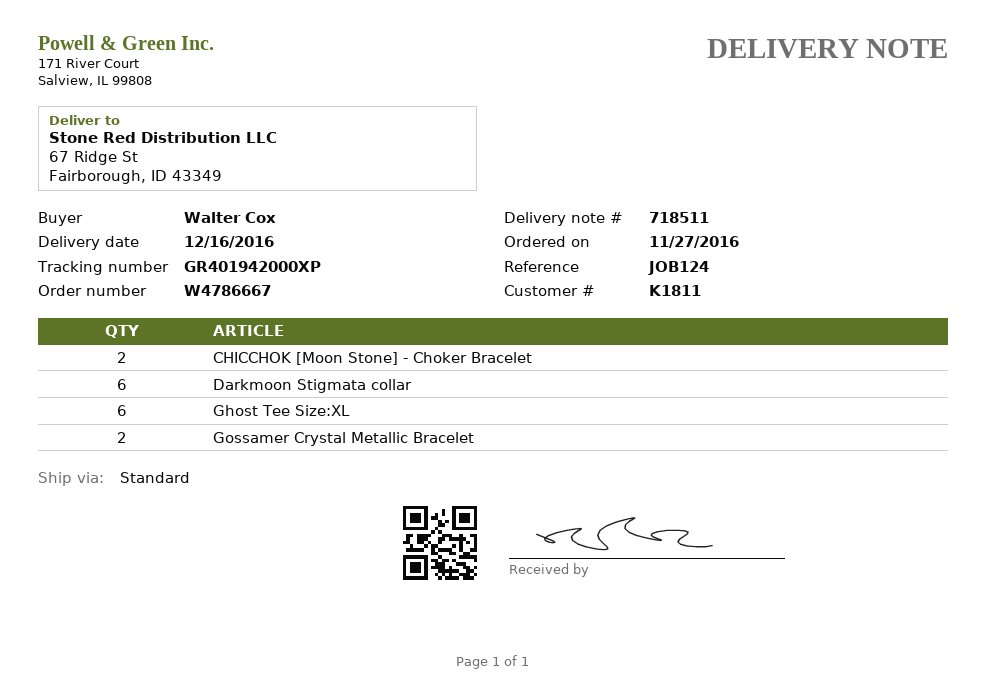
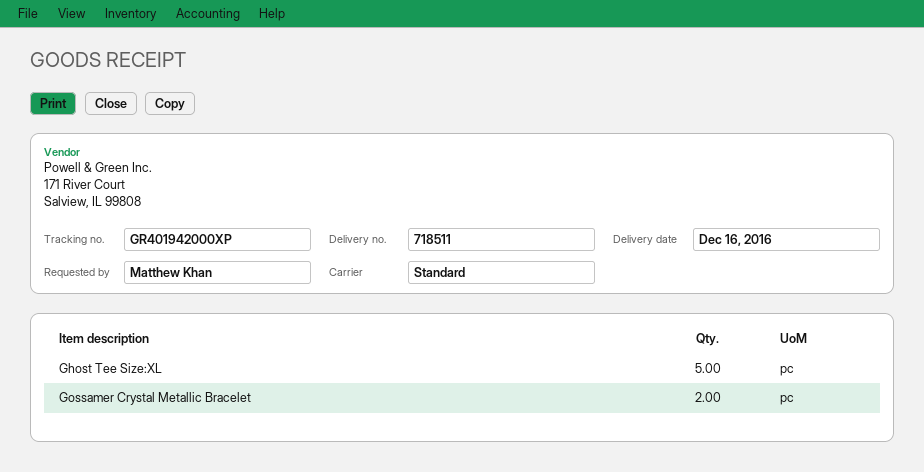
ordered by: Walter Cox -> Matthew Khan
CHICCHOK [Moon Stone] - Choker Bracelet: 2 -> none
Darkmoon Stigmata collar: 6 -> none
Ghost Tee Size:XL: 6 -> 5

